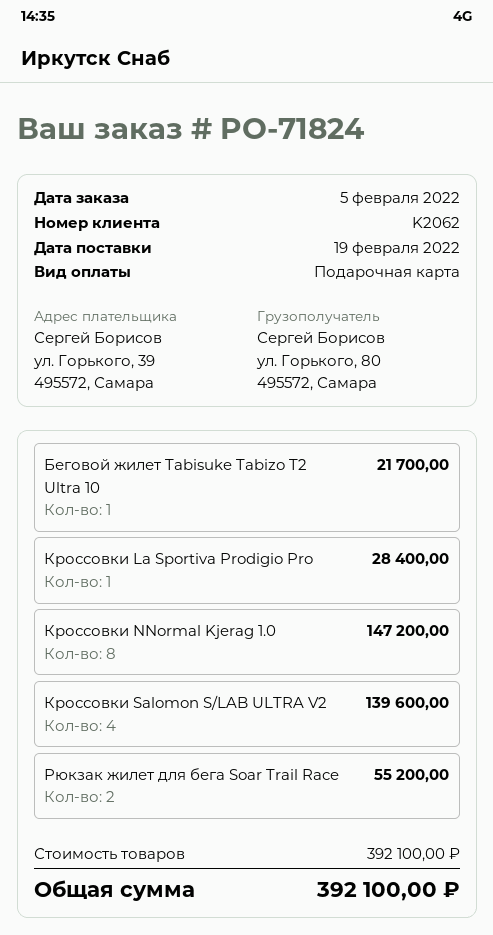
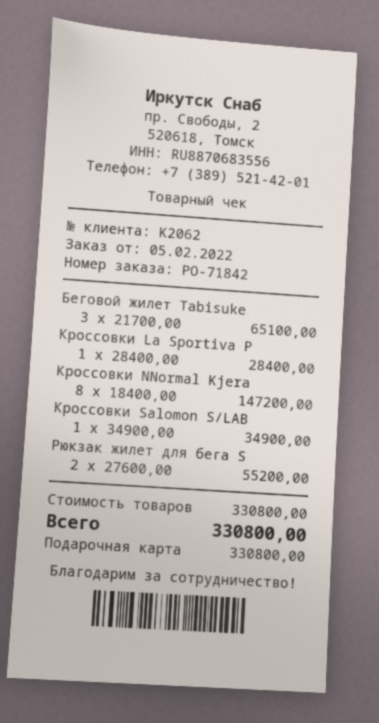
order number: PO-71824 -> PO-71842
Беговой жилет Tabisuke Tabizo T2 Ultra 10: 1 for 21700.00 -> 3 for 65100.00
Кроссовки Salomon S/LAB ULTRA V2: 4 for 139600.00 -> 1 for 34900.00
subtotal: 392100.00 -> 330800.00
total: 392100.00 -> 330800.00

